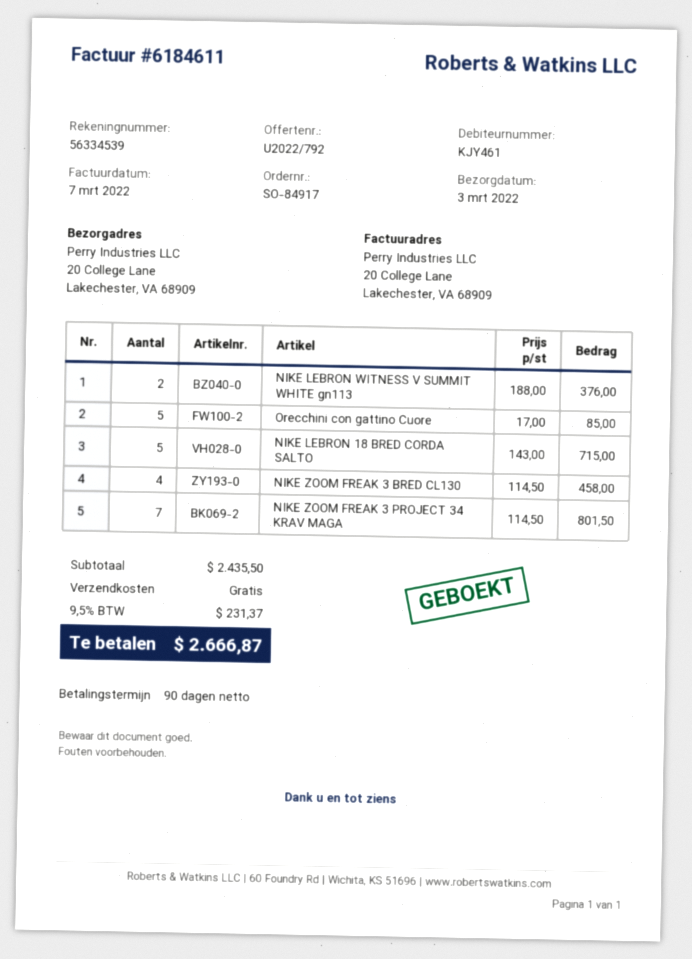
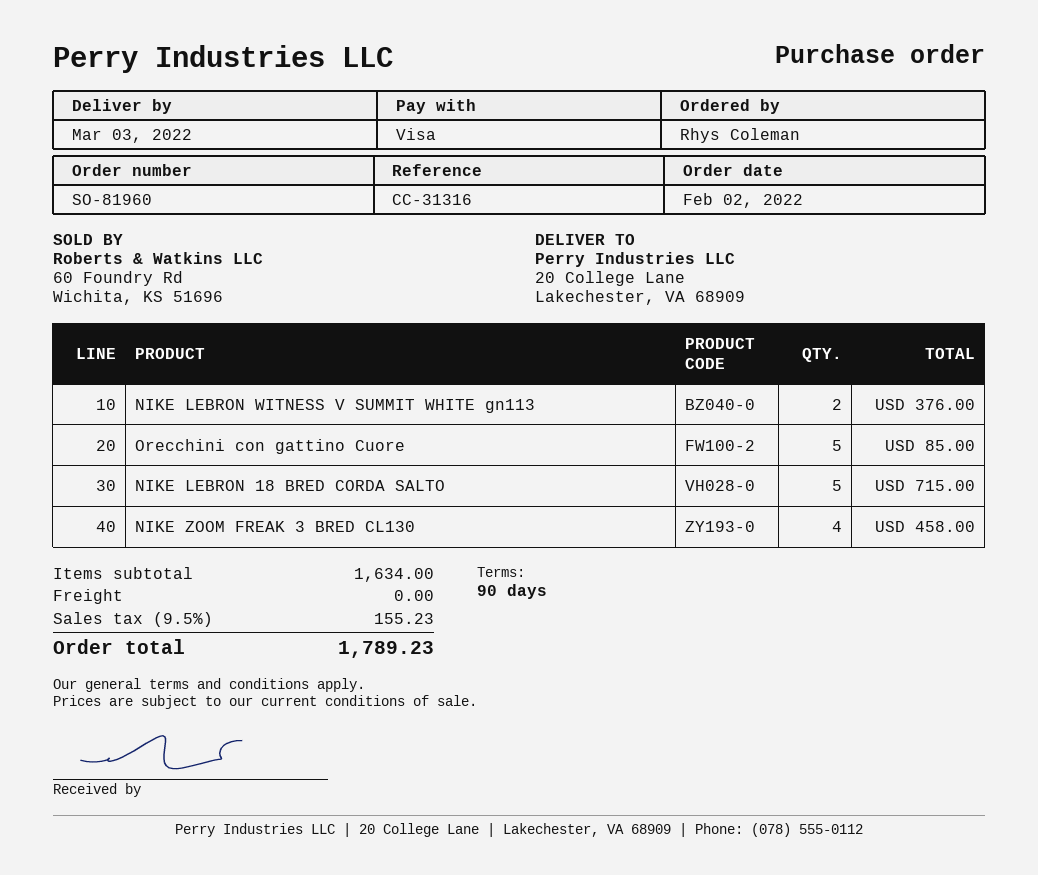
order number: SO-84917 -> SO-81960
NIKE ZOOM FREAK 3 PROJECT 34 KRAV MAGA: 7 for 801.50 -> none
subtotal: 2435.50 -> 1634.00
tax: 9.5% = 231.37 -> 9.5% = 155.23
total: 2666.87 -> 1789.23

